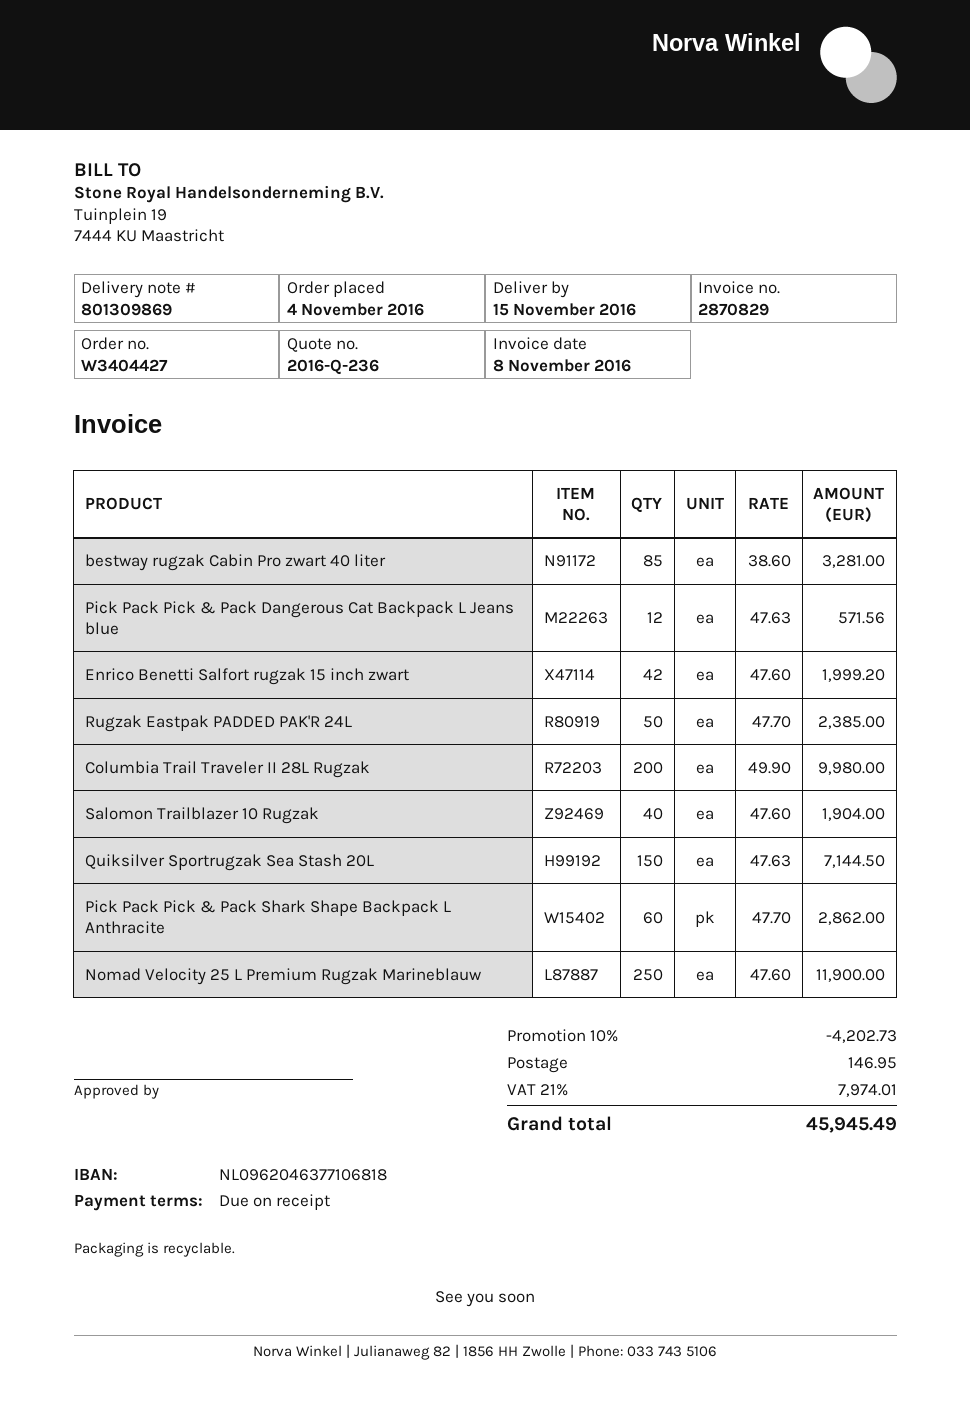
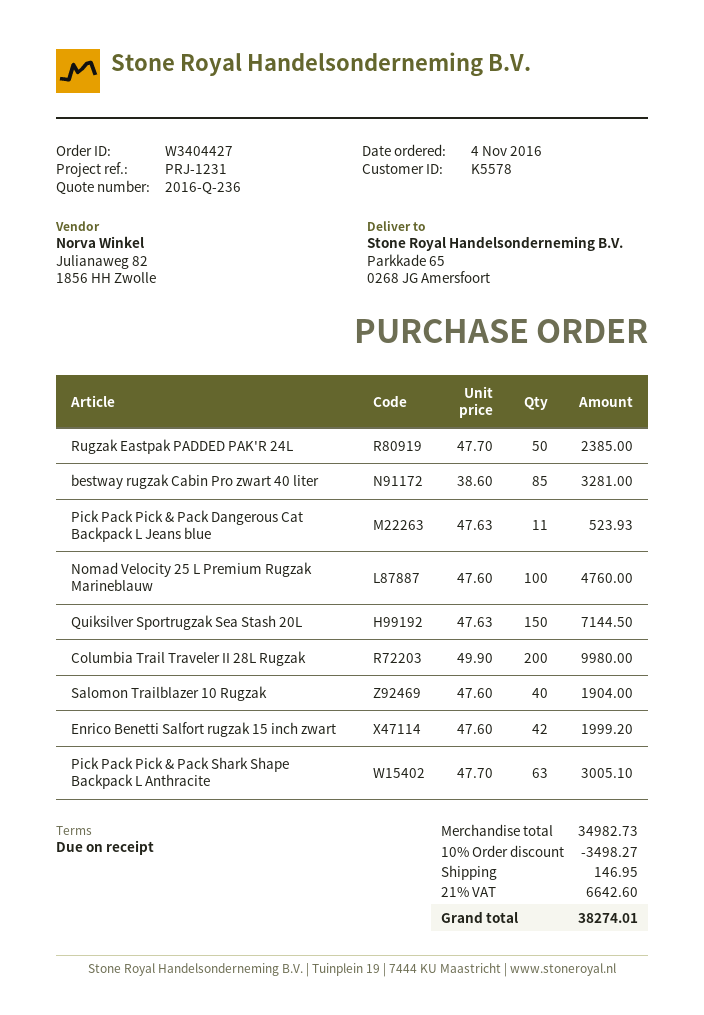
Pick Pack Pick & Pack Dangerous Cat Backpack L Jeans blue: 12 x 47.63 = 571.56 -> 11 x 47.63 = 523.93
Pick Pack Pick & Pack Shark Shape Backpack L Anthracite: 60 x 47.70 = 2862.00 -> 63 x 47.70 = 3005.10
Nomad Velocity 25 L Premium Rugzak Marineblauw: 250 x 47.60 = 11900.00 -> 100 x 47.60 = 4760.00
discount: 10% = 4202.73 -> 10% = 3498.27
tax: 21% = 7974.01 -> 21% = 6642.60
total: 45945.49 -> 38274.01

